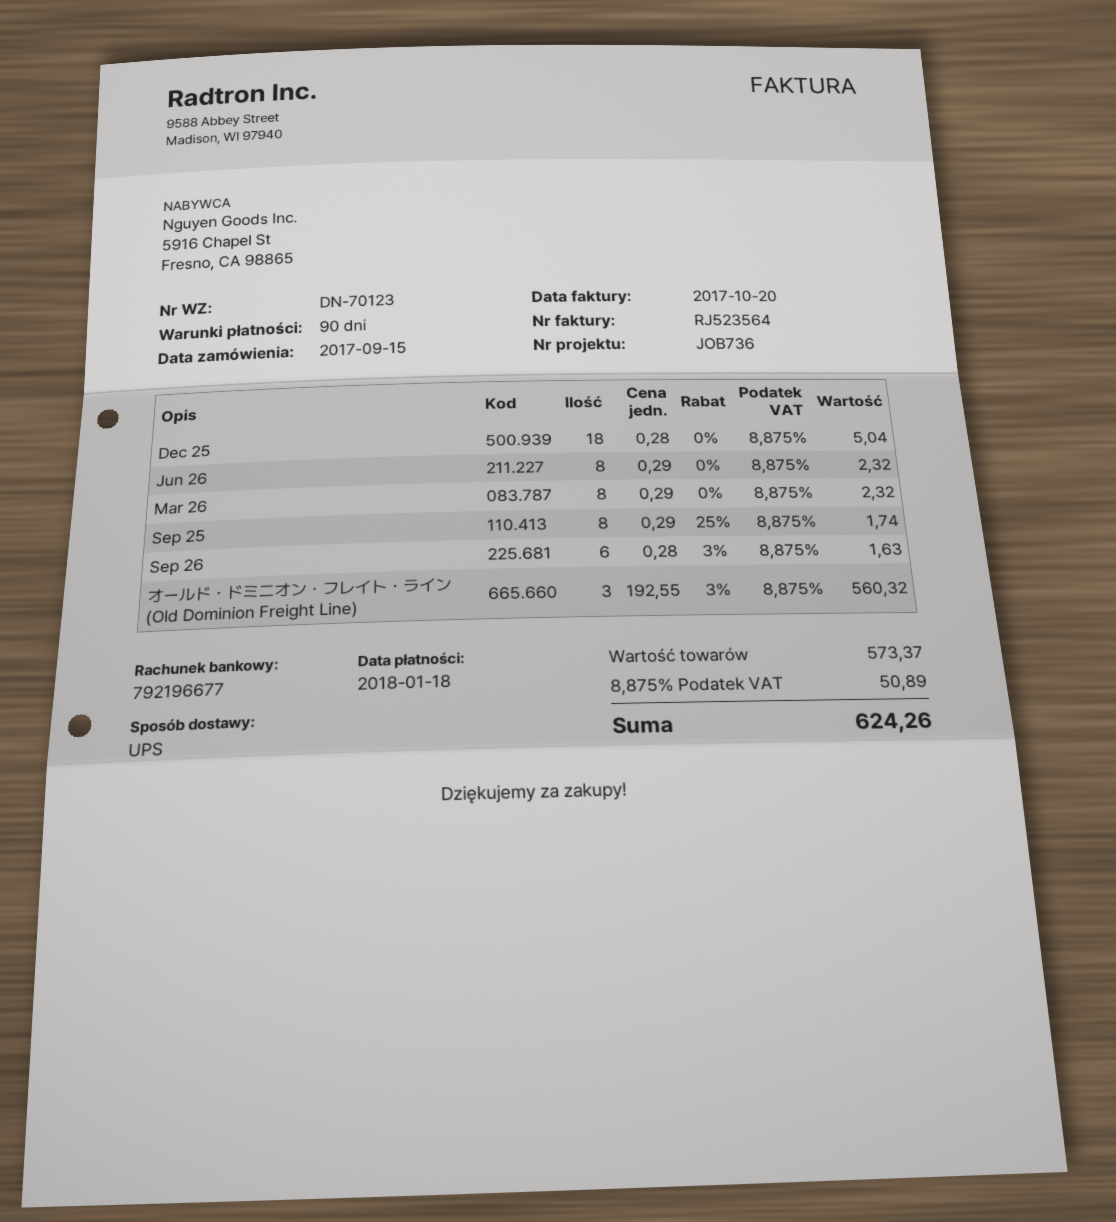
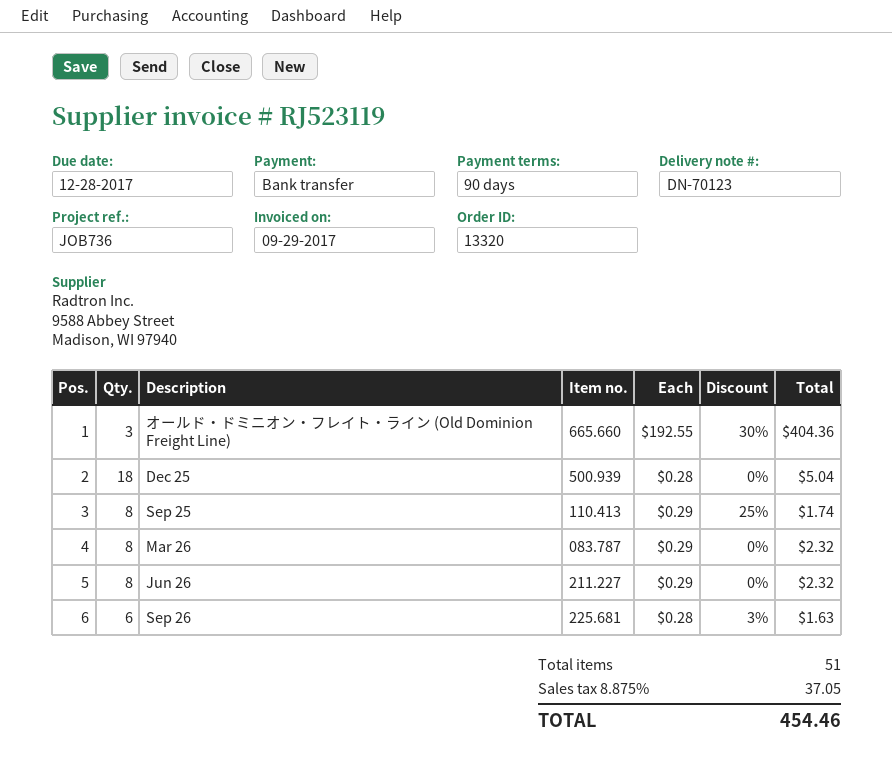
invoice number: RJ523564 -> RJ523119
invoice date: 2017-10-20 -> 2017-09-29
due date: 2018-01-18 -> 2017-12-28
オールド・ドミニオン・フレイト・ライン (Old Dominion Freight Line): 3 x 192.55 - 3% = 560.32 -> 3 x 192.55 - 30% = 404.36
tax: 8.875% = 50.89 -> 8.875% = 37.05
total: 624.26 -> 454.46

